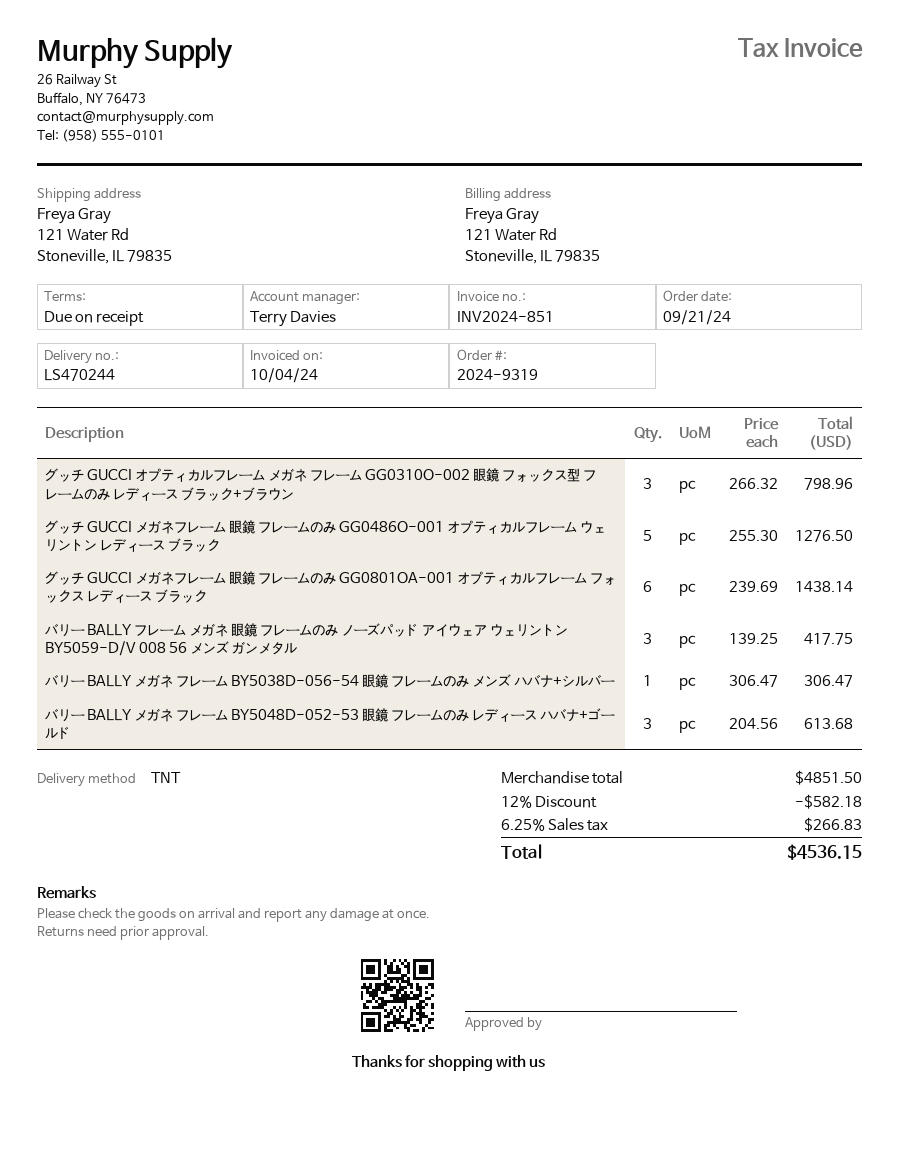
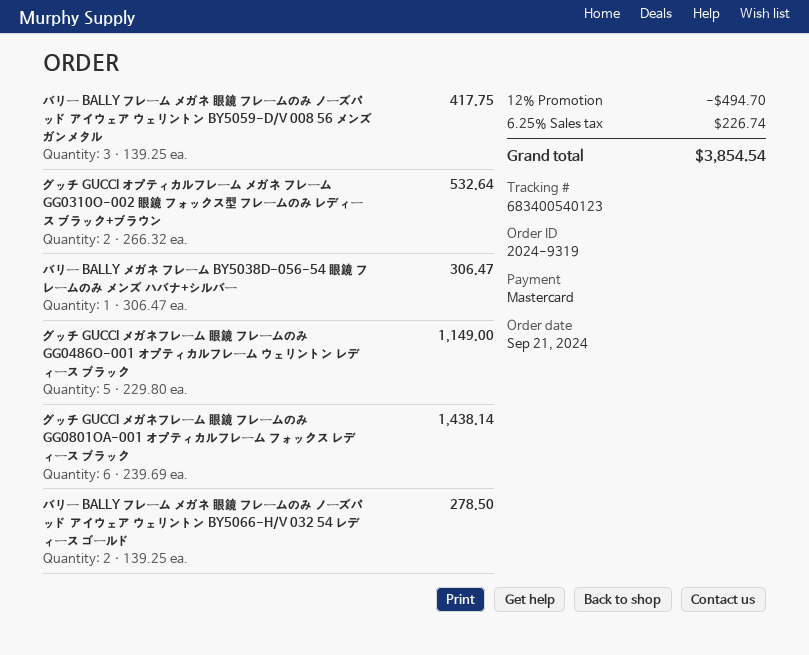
グッチ GUCCI オプティカルフレーム メガネ フレーム GG0310O-002 眼鏡 フォックス型 フレームのみ レディース ブラック+ブラウン: 3 x 266.32 = 798.96 -> 2 x 266.32 = 532.64
グッチ GUCCI メガネフレーム 眼鏡 フレームのみ GG0486O-001 オプティカルフレーム ウェリントン レディース ブラック: 5 x 255.30 = 1276.50 -> 5 x 229.80 = 1149.00
バリー BALLY メガネ フレーム BY5048D-052-53 眼鏡 フレームのみ レディース ハバナ+ゴールド: 3 x 204.56 = 613.68 -> none
バリー BALLY フレーム メガネ 眼鏡 フレームのみ ノーズパッド アイウェア ウェリントン BY5066-H/V 032 54 レディース ゴールド: none -> 2 x 139.25 = 278.50
discount: 12% = 582.18 -> 12% = 494.70
tax: 6.25% = 266.83 -> 6.25% = 226.74
total: 4536.15 -> 3854.54

